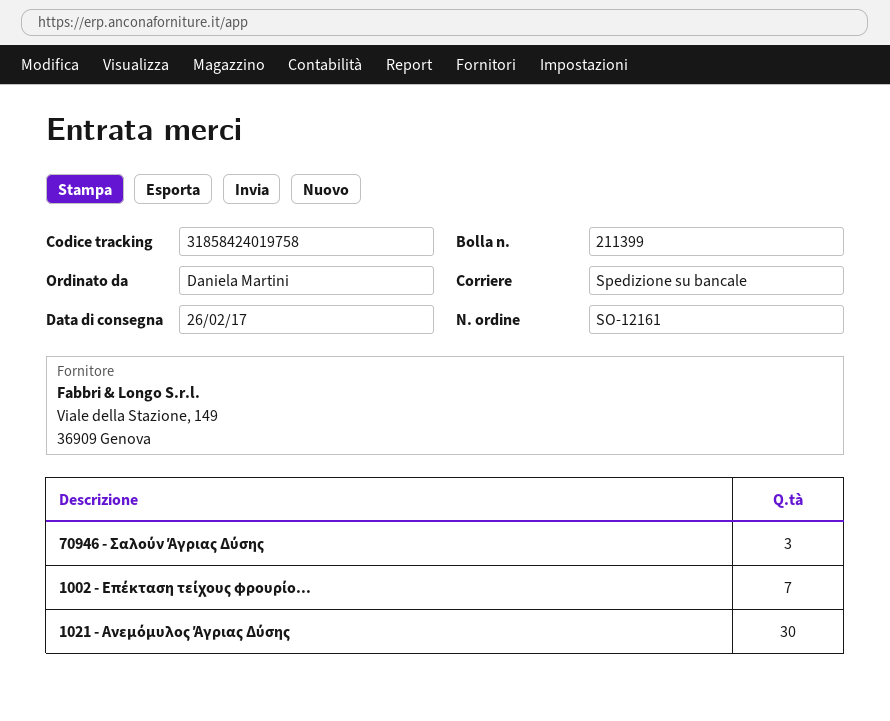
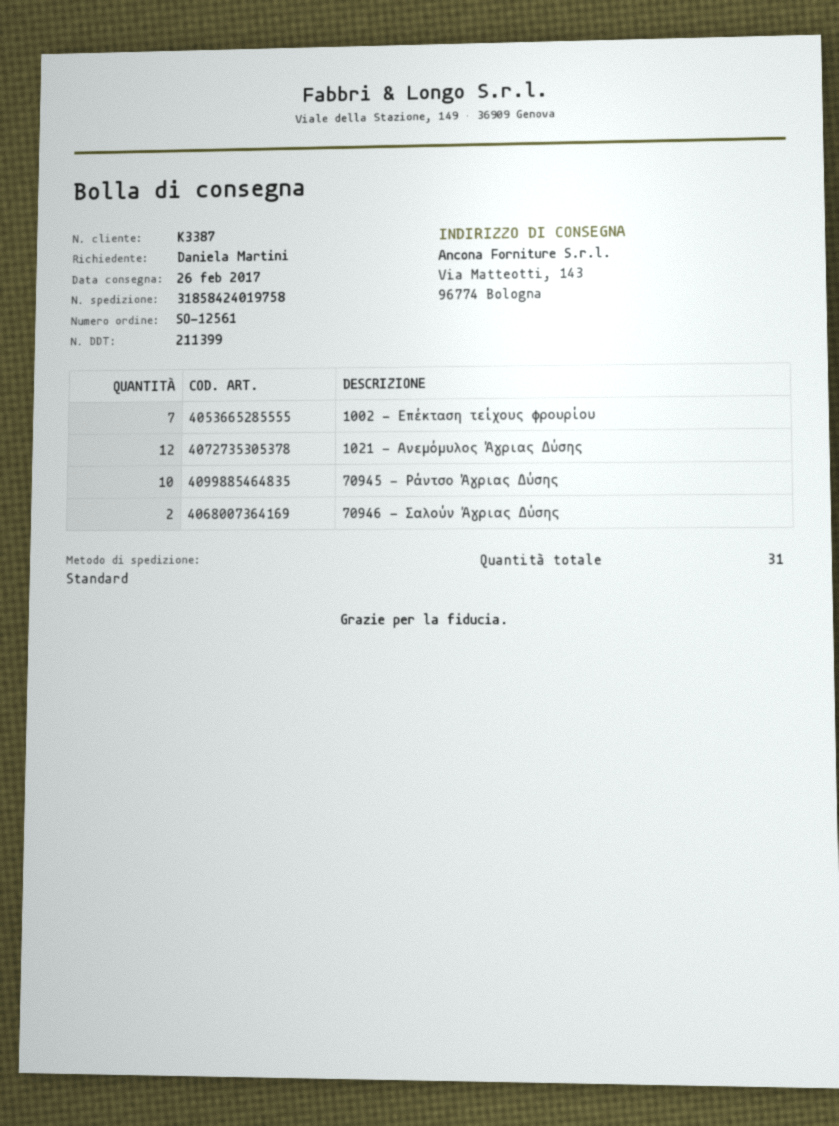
order number: SO-12161 -> SO-12561
shipping method: pallet freight -> standard
70946 - Σαλούν Άγριας Δύσης: 3 -> 2
1021 - Ανεμόμυλος Άγριας Δύσης: 30 -> 12
70945 - Ράντσο Άγριας Δύσης: none -> 10

